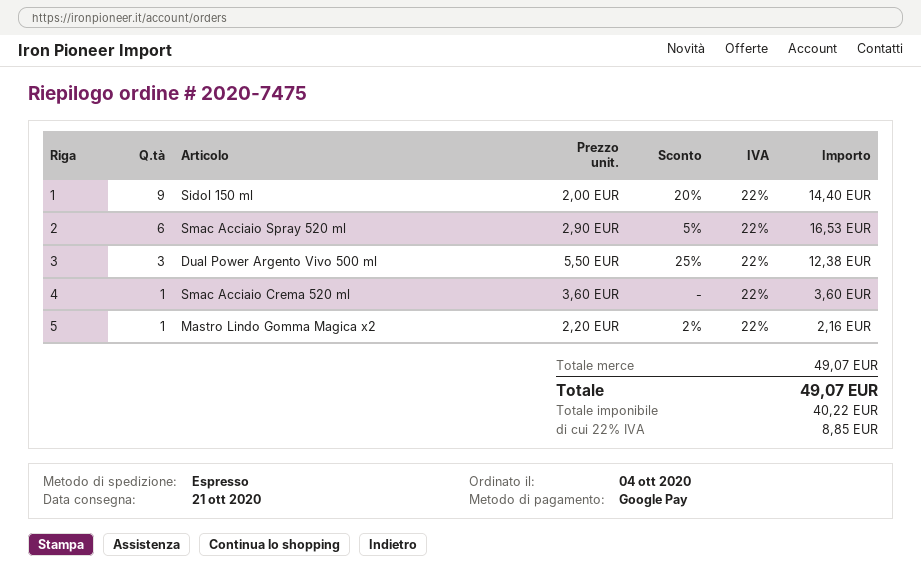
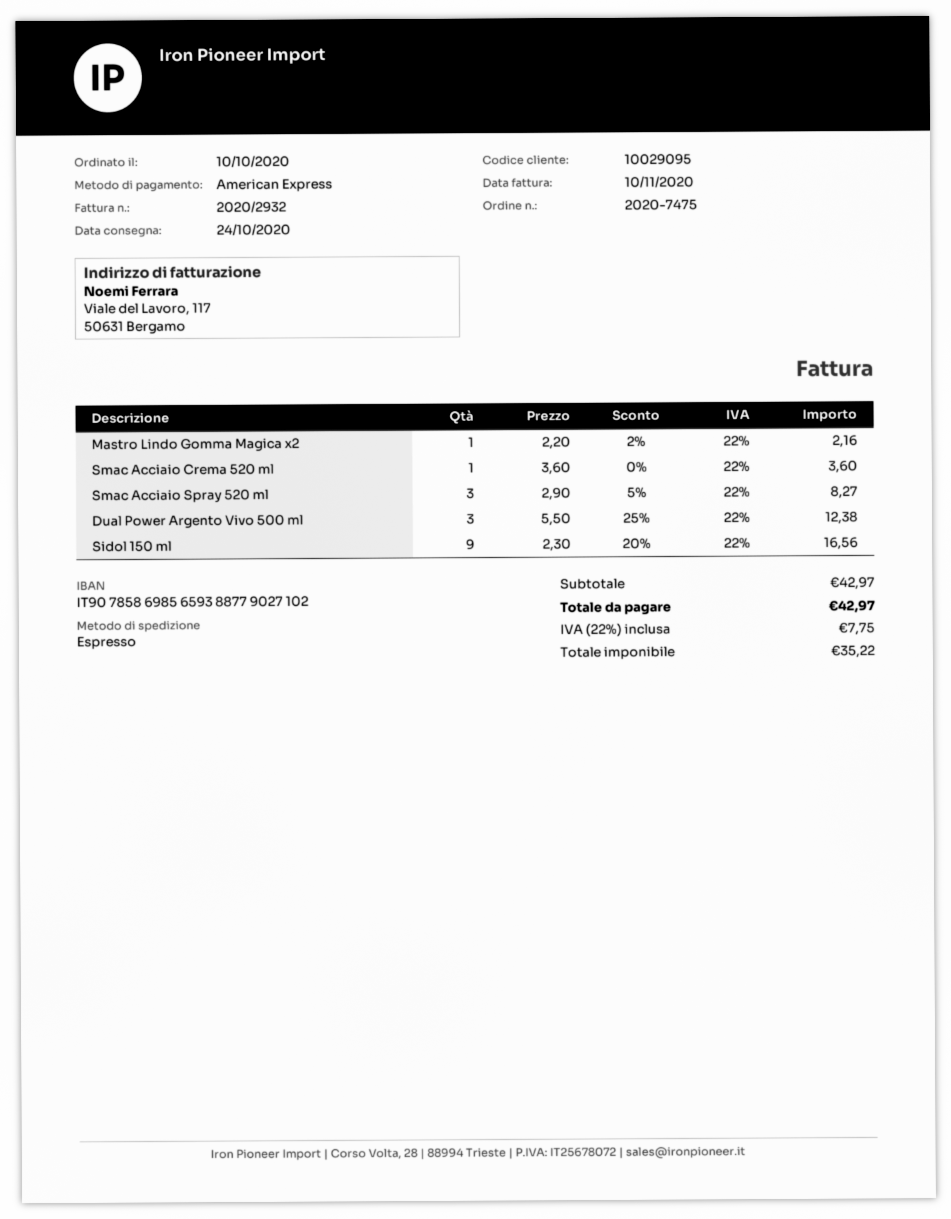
order date: 2020-10-04 -> 2020-10-10
delivery date: 2020-10-21 -> 2020-10-24
payment method: Google Pay -> American Express
Sidol 150 ml: 9 x 2.00 - 20% = 14.40 -> 9 x 2.30 - 20% = 16.56
Smac Acciaio Spray 520 ml: 6 x 2.90 - 5% = 16.53 -> 3 x 2.90 - 5% = 8.27
subtotal: 49.07 -> 42.97
net: 40.22 -> 35.22
tax: 22% = 8.85 -> 22% = 7.75
total: 49.07 -> 42.97

